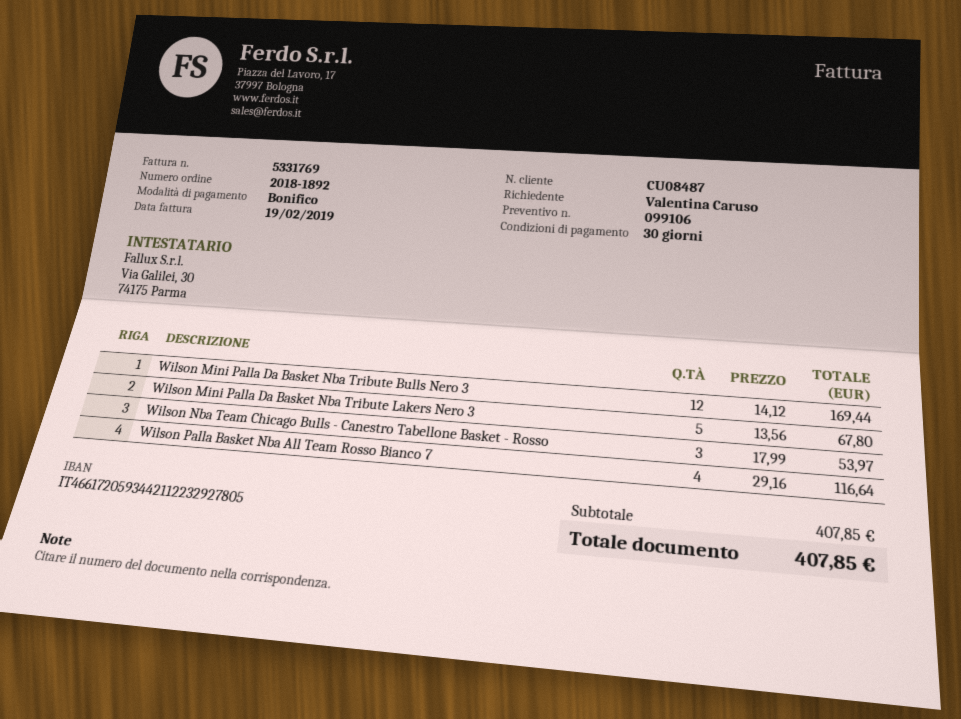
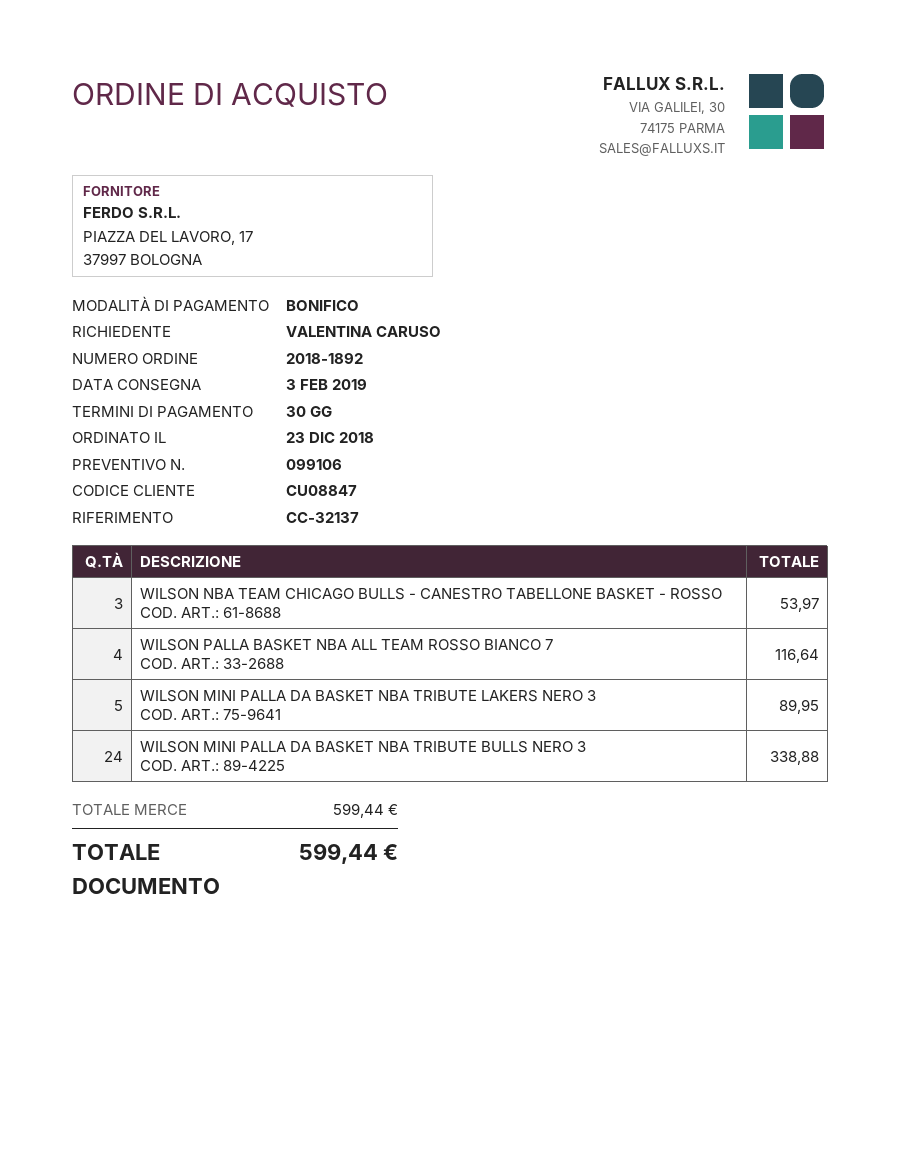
customer number: CU08487 -> CU08847
Wilson Mini Palla Da Basket Nba Tribute Bulls Nero 3: 12 for 169.44 -> 24 for 338.88
Wilson Mini Palla Da Basket Nba Tribute Lakers Nero 3: 5 for 67.80 -> 5 for 89.95
subtotal: 407.85 -> 599.44
total: 407.85 -> 599.44

